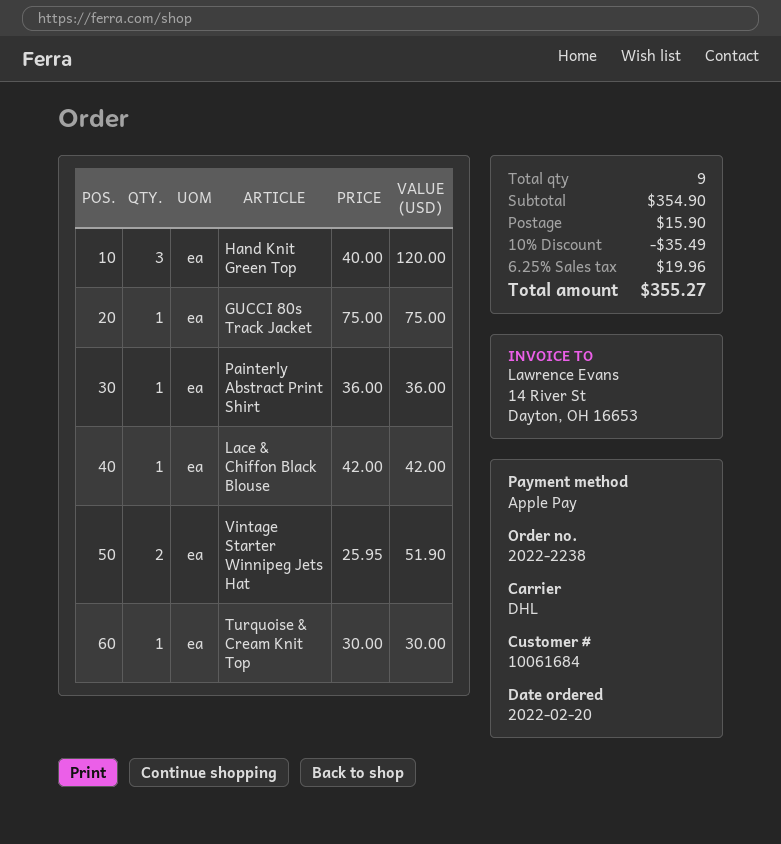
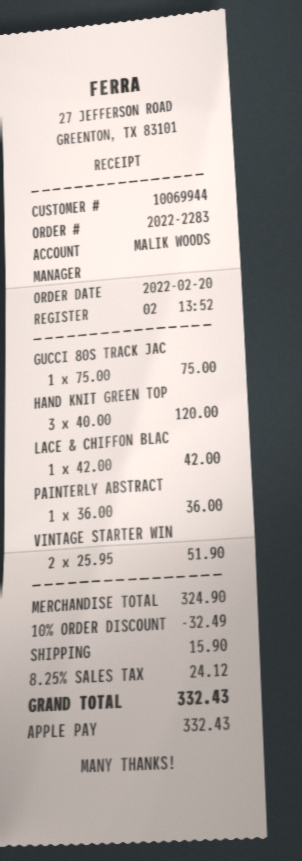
order number: 2022-2238 -> 2022-2283
customer number: 10061684 -> 10069944
Turquoise & Cream Knit Top: 1 x 30.00 = 30.00 -> none
subtotal: 354.90 -> 324.90
discount: 10% = 35.49 -> 10% = 32.49
tax: 6.25% = 19.96 -> 8.25% = 24.12
total: 355.27 -> 332.43

